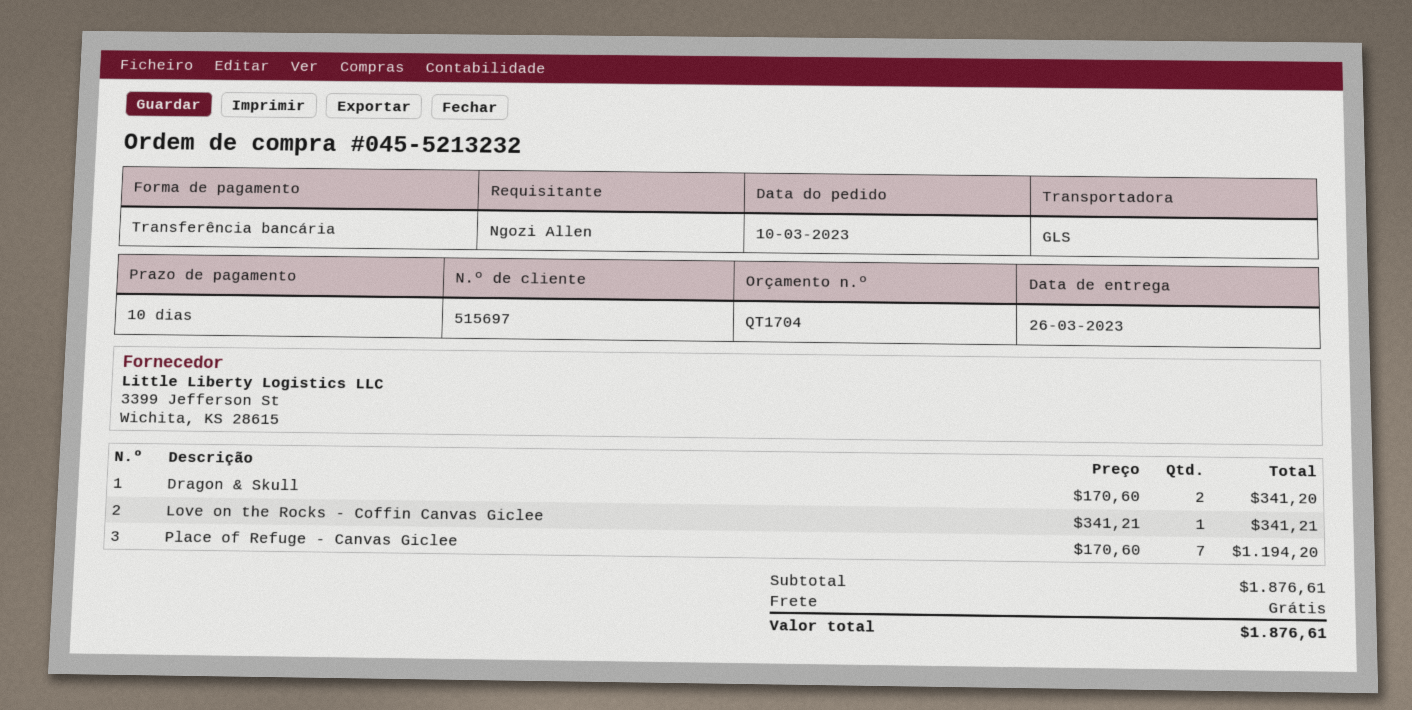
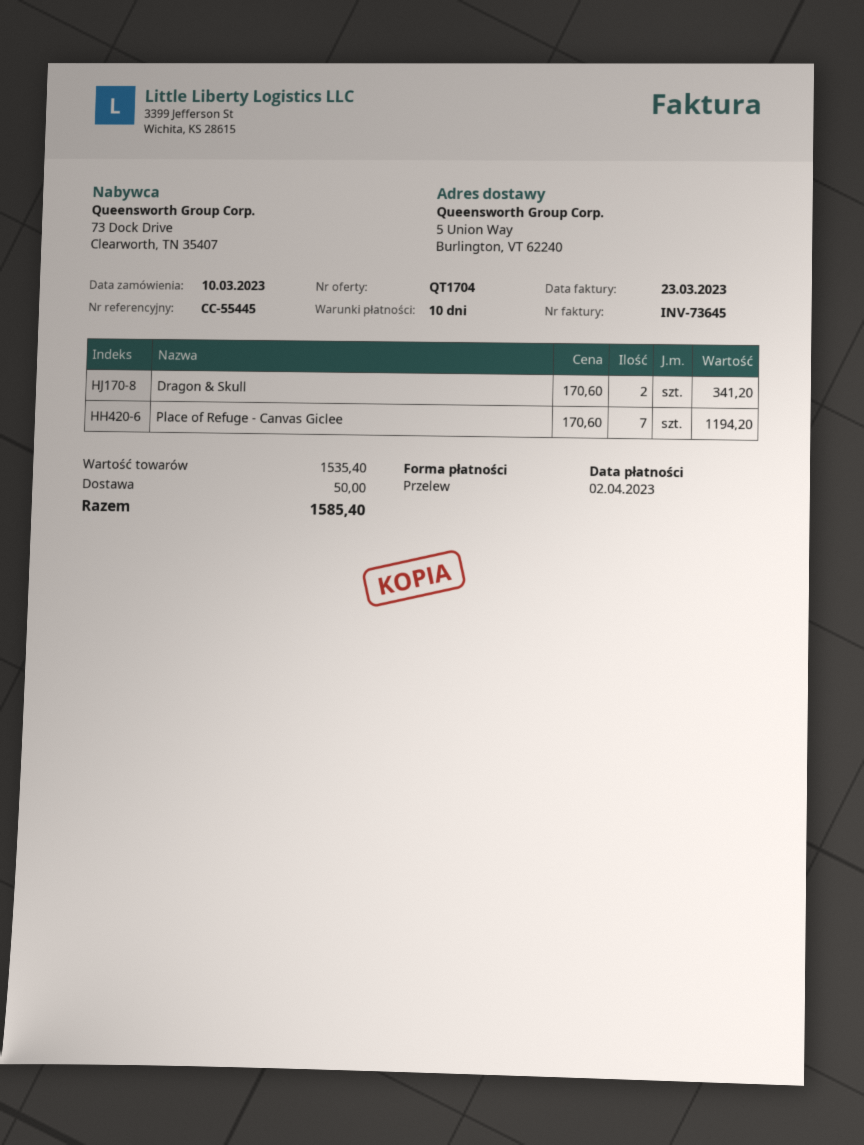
Love on the Rocks - Coffin Canvas Giclee: 1 x 341.21 = 341.21 -> none
subtotal: 1876.61 -> 1535.40
shipping: 0.00 -> 50.00
total: 1876.61 -> 1585.40

